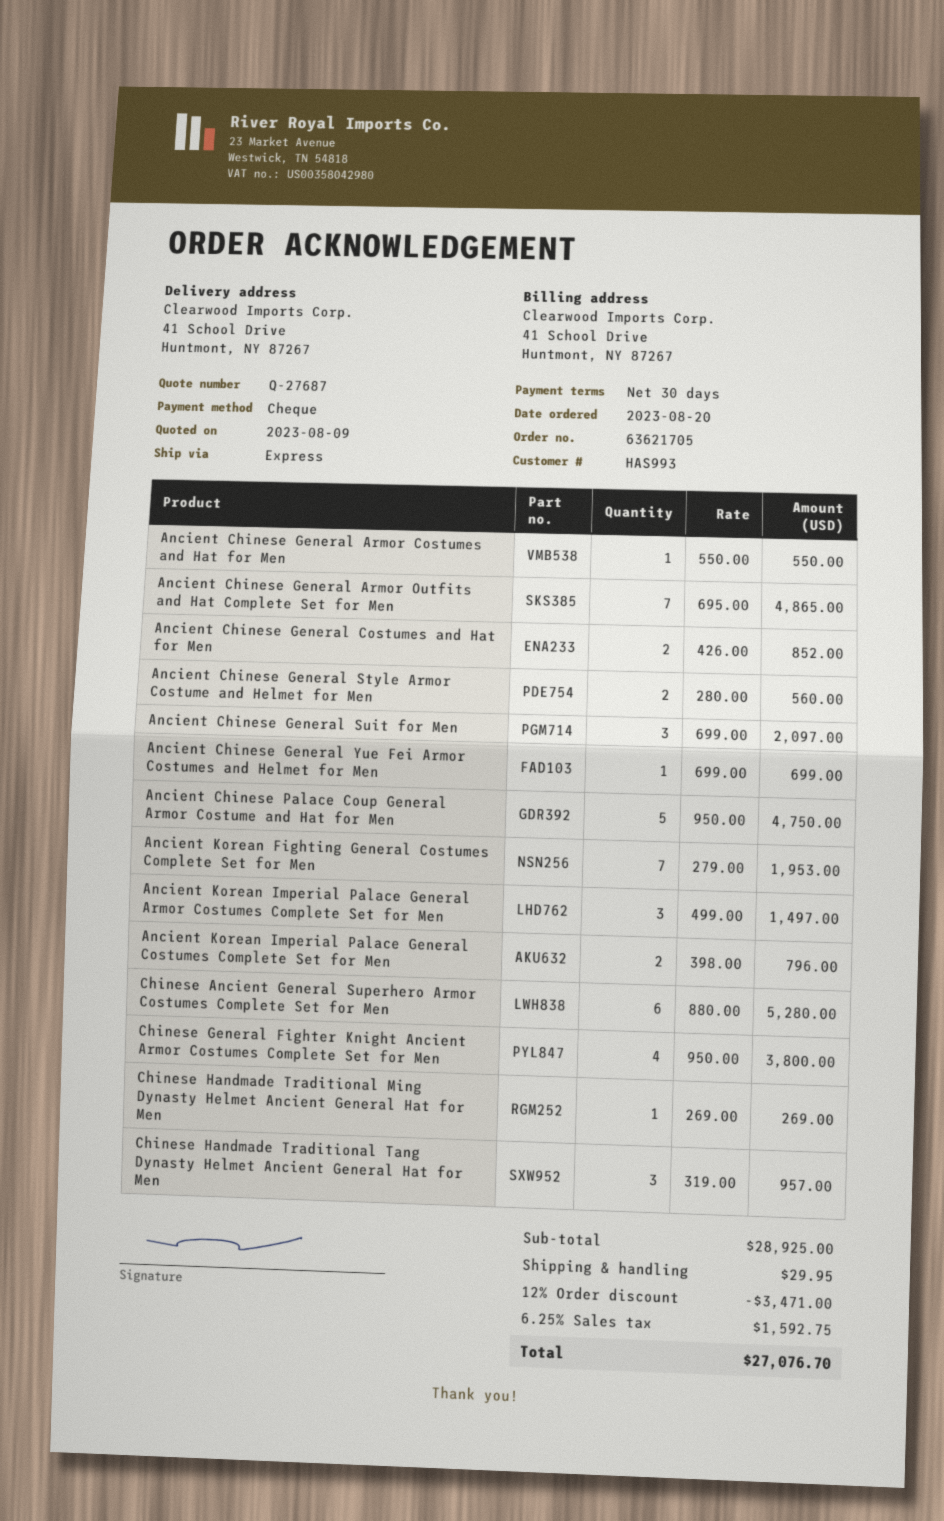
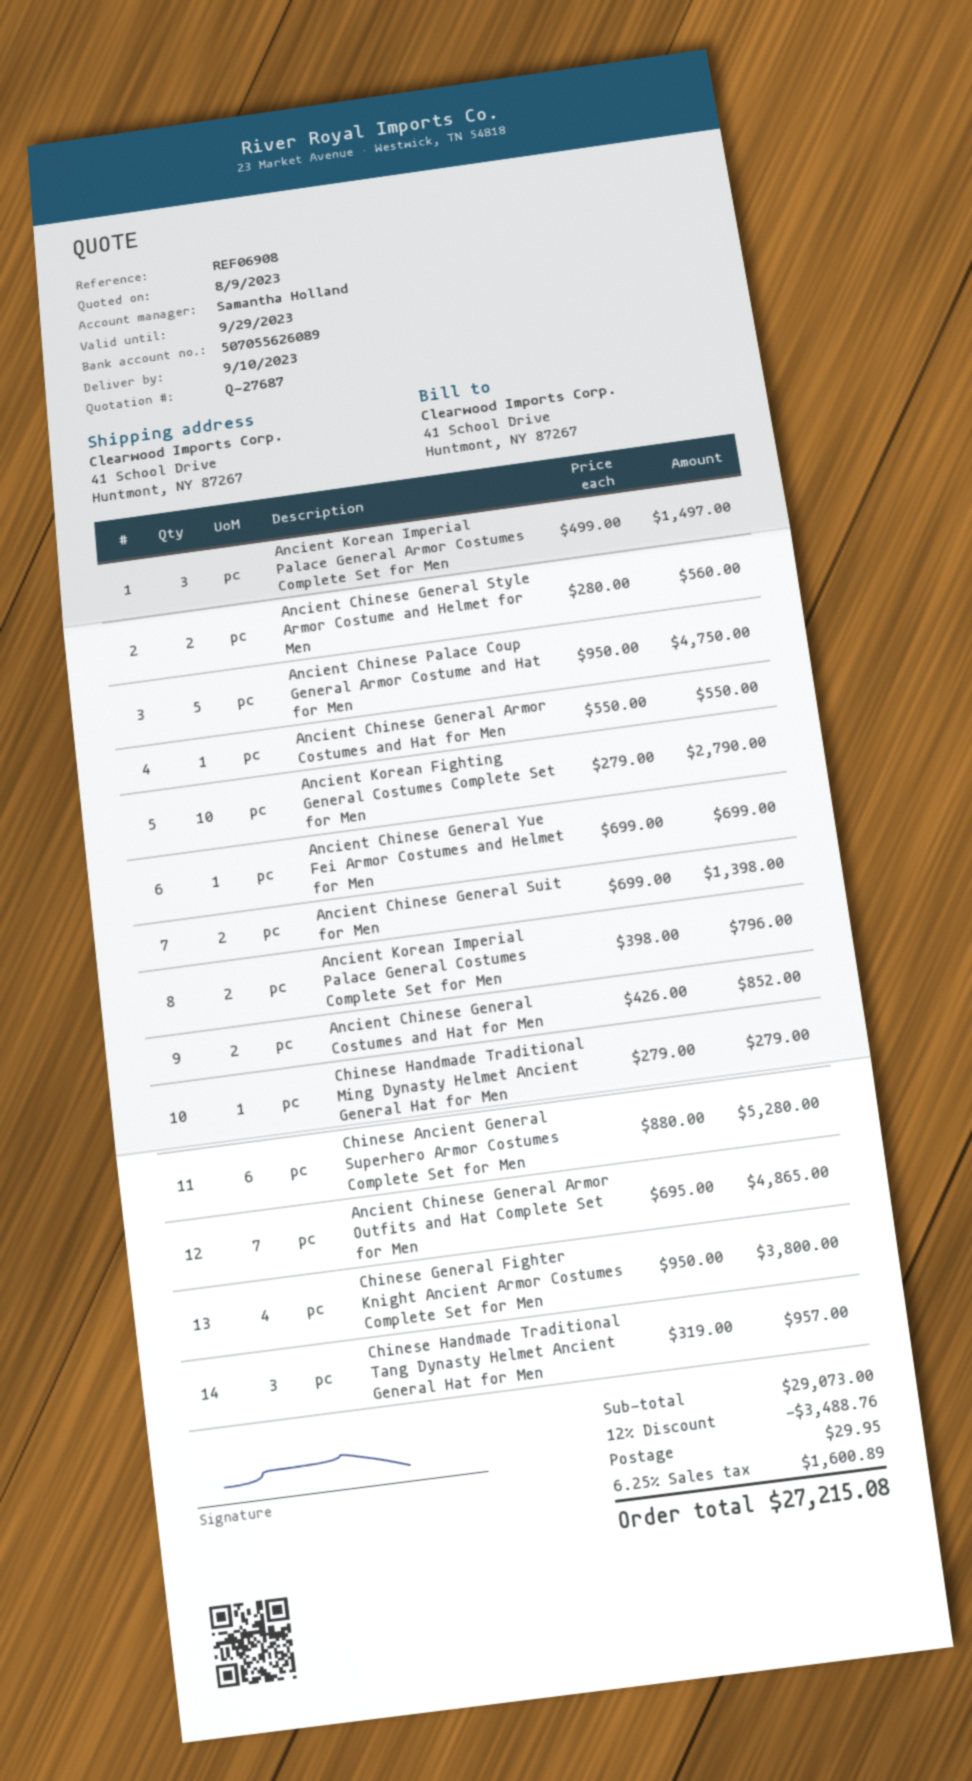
Ancient Chinese General Suit for Men: 3 x 699.00 = 2097.00 -> 2 x 699.00 = 1398.00
Ancient Korean Fighting General Costumes Complete Set for Men: 7 x 279.00 = 1953.00 -> 10 x 279.00 = 2790.00
Chinese Handmade Traditional Ming Dynasty Helmet Ancient General Hat for Men: 1 x 269.00 = 269.00 -> 1 x 279.00 = 279.00
subtotal: 28925.00 -> 29073.00
discount: 12% = 3471.00 -> 12% = 3488.76
tax: 6.25% = 1592.75 -> 6.25% = 1600.89
total: 27076.70 -> 27215.08

